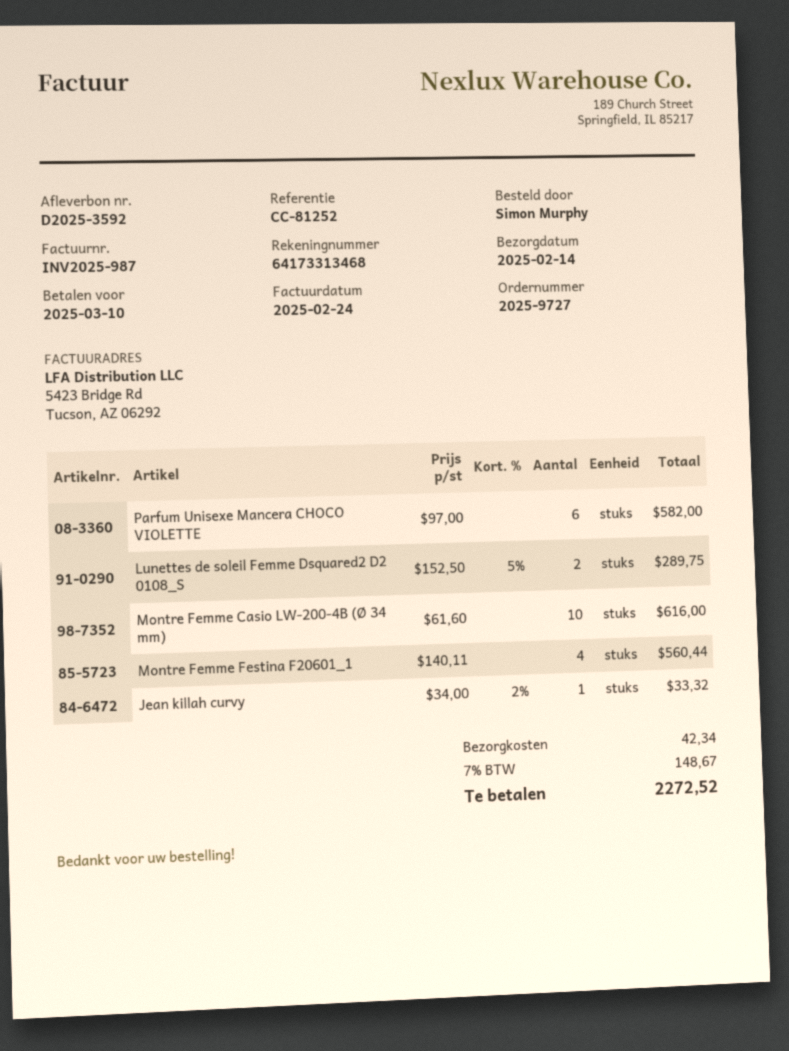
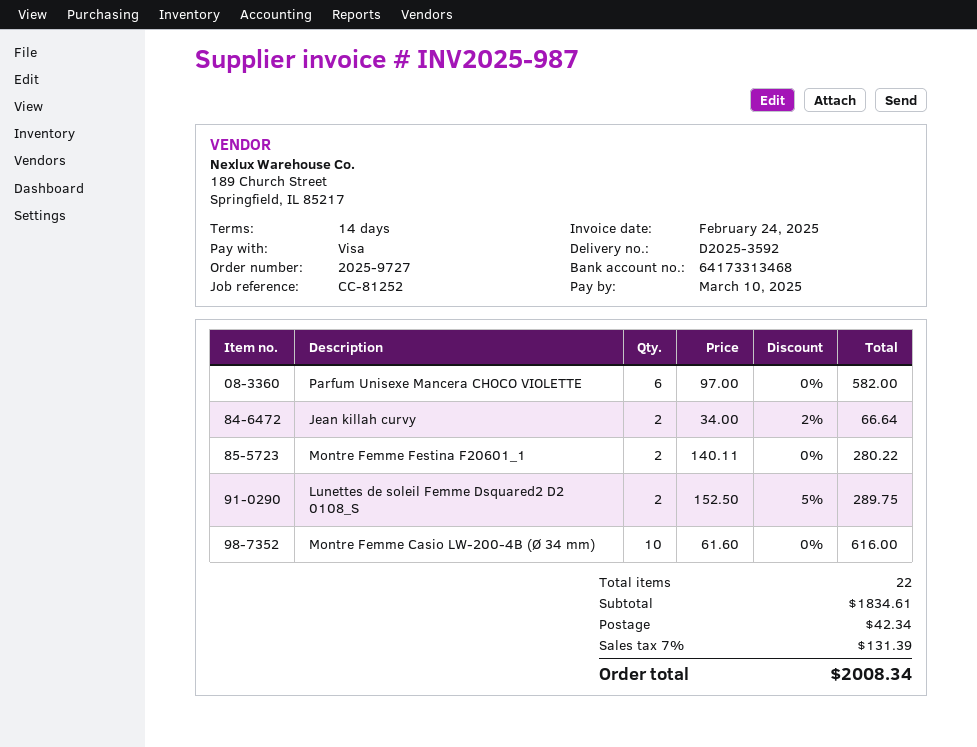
Montre Femme Festina F20601_1: 4 x 140.11 = 560.44 -> 2 x 140.11 = 280.22
Jean killah curvy: 1 x 34.00 - 2% = 33.32 -> 2 x 34.00 - 2% = 66.64
tax: 7% = 148.67 -> 7% = 131.39
total: 2272.52 -> 2008.34

